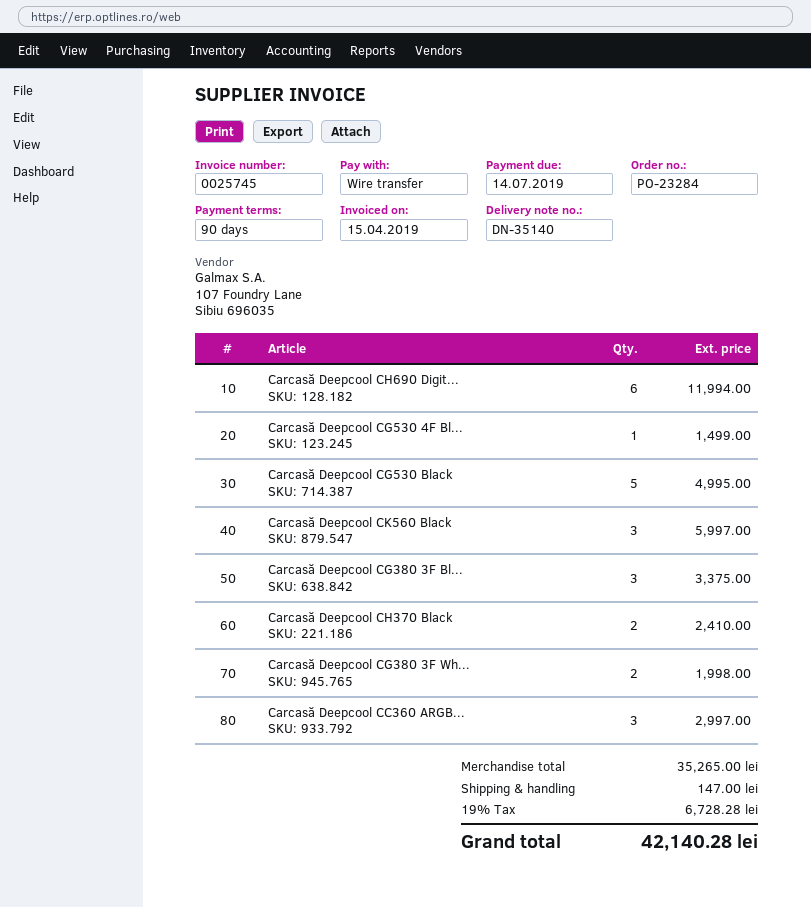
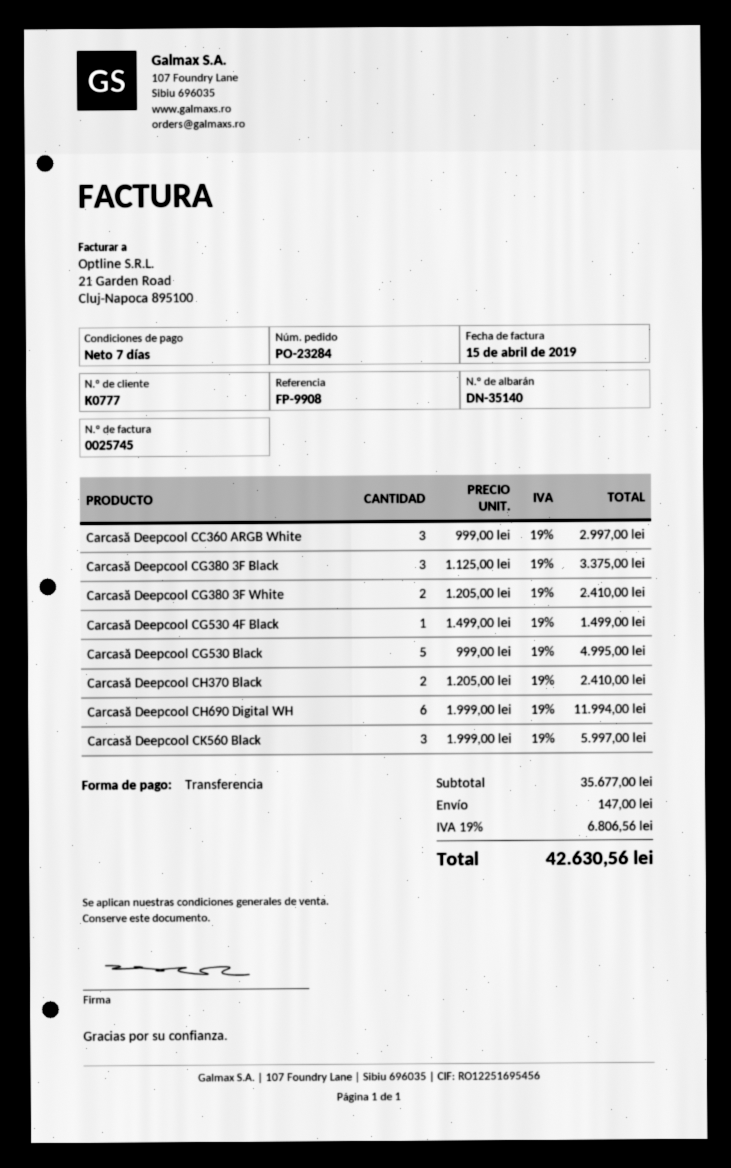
payment terms: 90 days -> 7 days
Carcasă Deepcool CG380 3F Wh...: 2 for 1998.00 -> 2 for 2410.00
subtotal: 35265.00 -> 35677.00
tax: 19% = 6728.28 -> 19% = 6806.56
total: 42140.28 -> 42630.56

